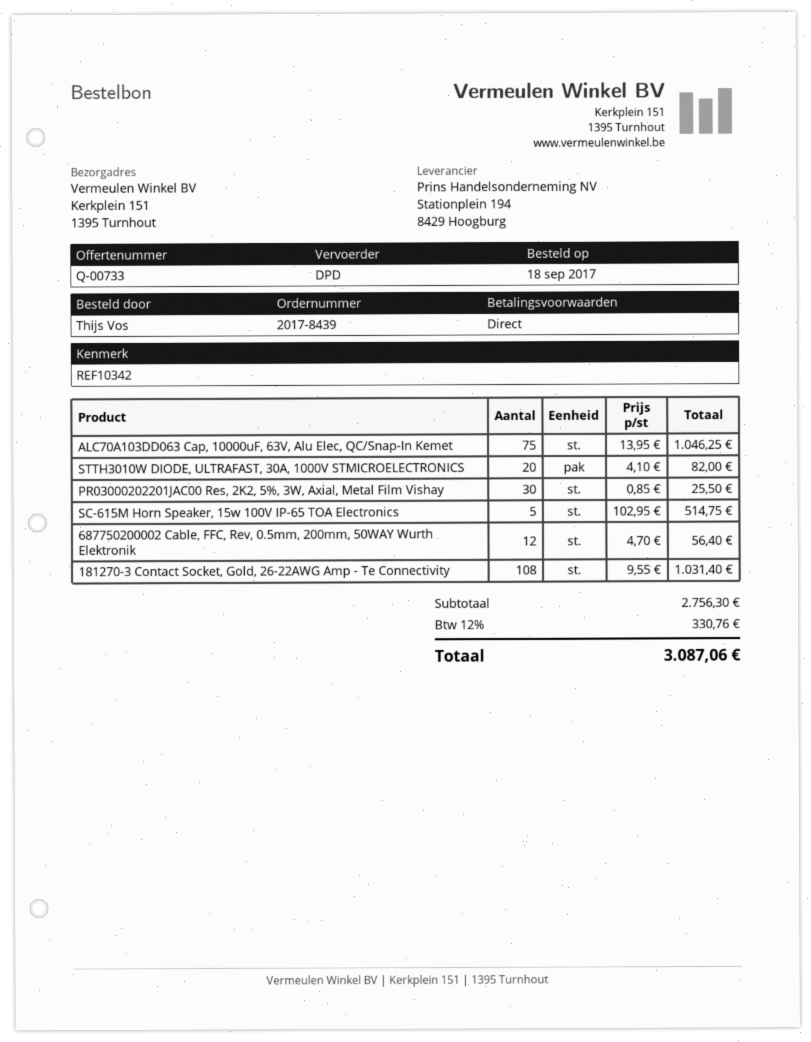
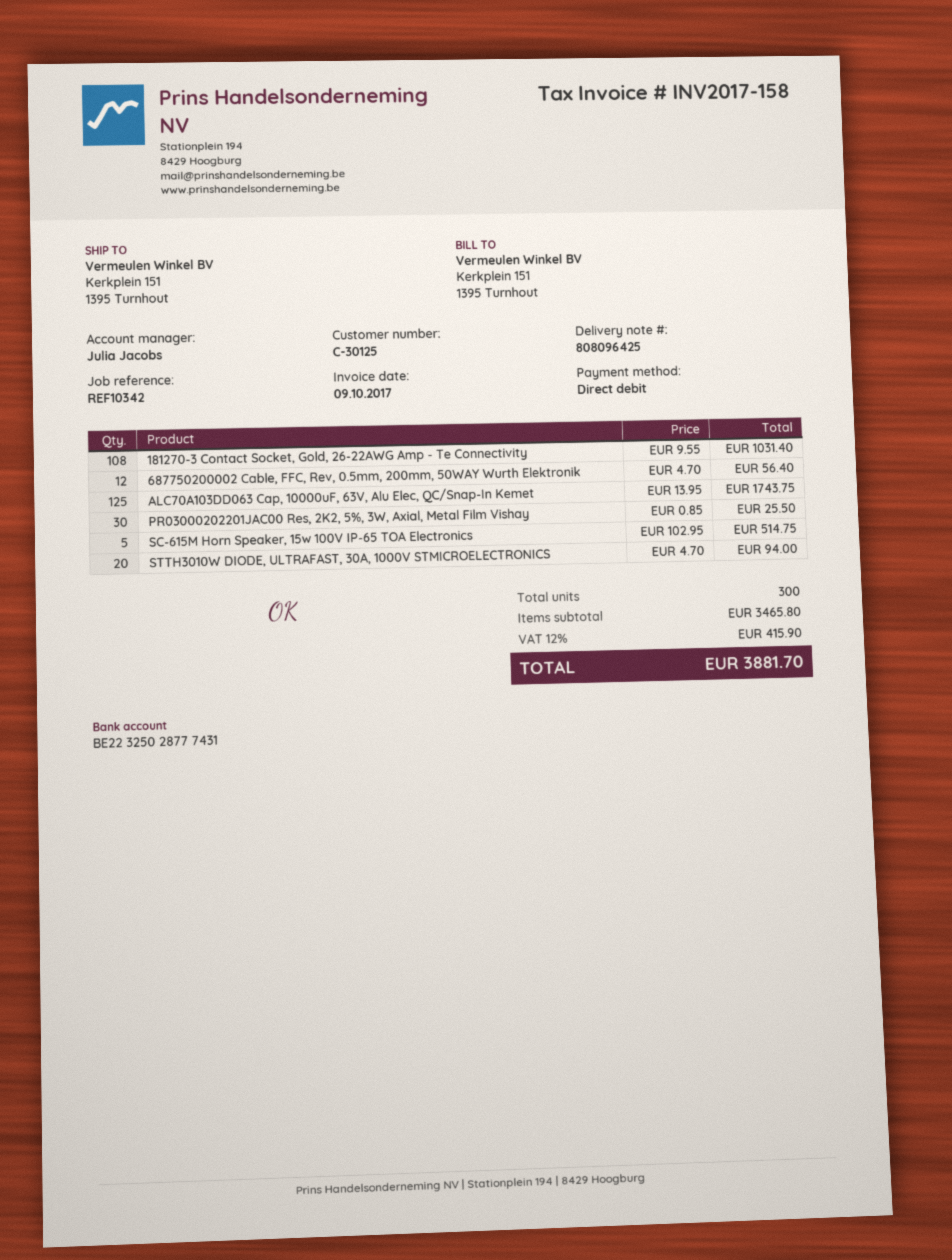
ALC70A103DD063 Cap, 10000uF, 63V, Alu Elec, QC/Snap-In Kemet: 75 x 13.95 = 1046.25 -> 125 x 13.95 = 1743.75
STTH3010W DIODE, ULTRAFAST, 30A, 1000V STMICROELECTRONICS: 20 x 4.10 = 82.00 -> 20 x 4.70 = 94.00
subtotal: 2756.30 -> 3465.80
tax: 12% = 330.76 -> 12% = 415.90
total: 3087.06 -> 3881.70

